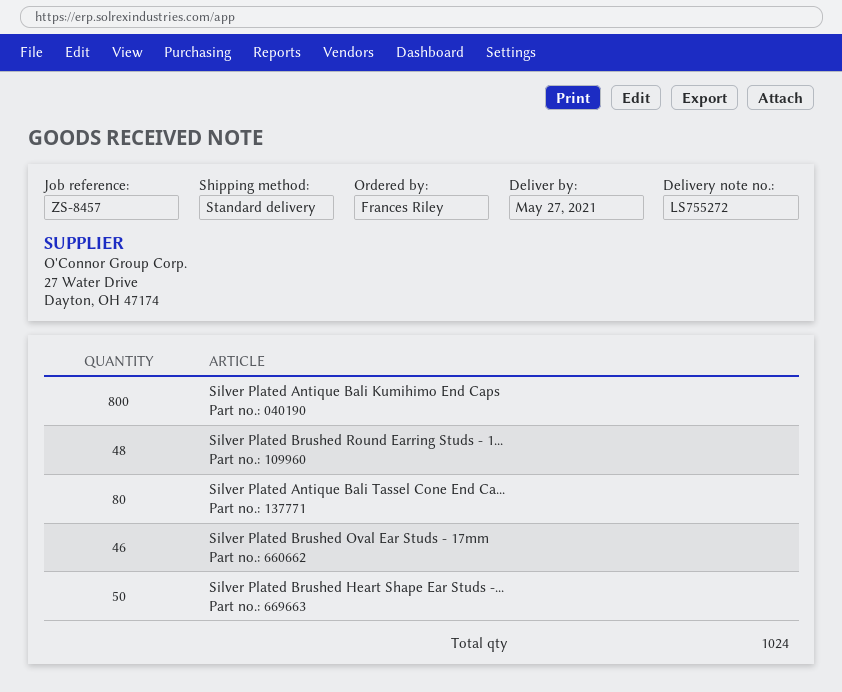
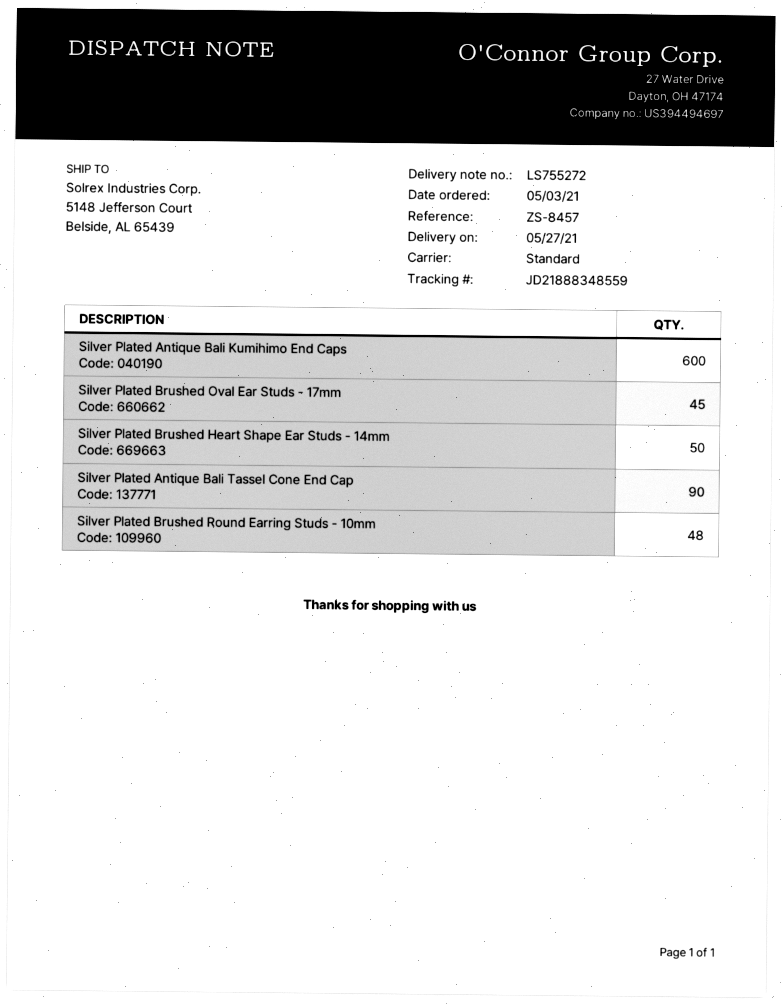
Silver Plated Antique Bali Kumihimo End Caps: 800 -> 600
Silver Plated Antique Bali Tassel Cone End Ca...: 80 -> 90
Silver Plated Brushed Oval Ear Studs - 17mm: 46 -> 45

